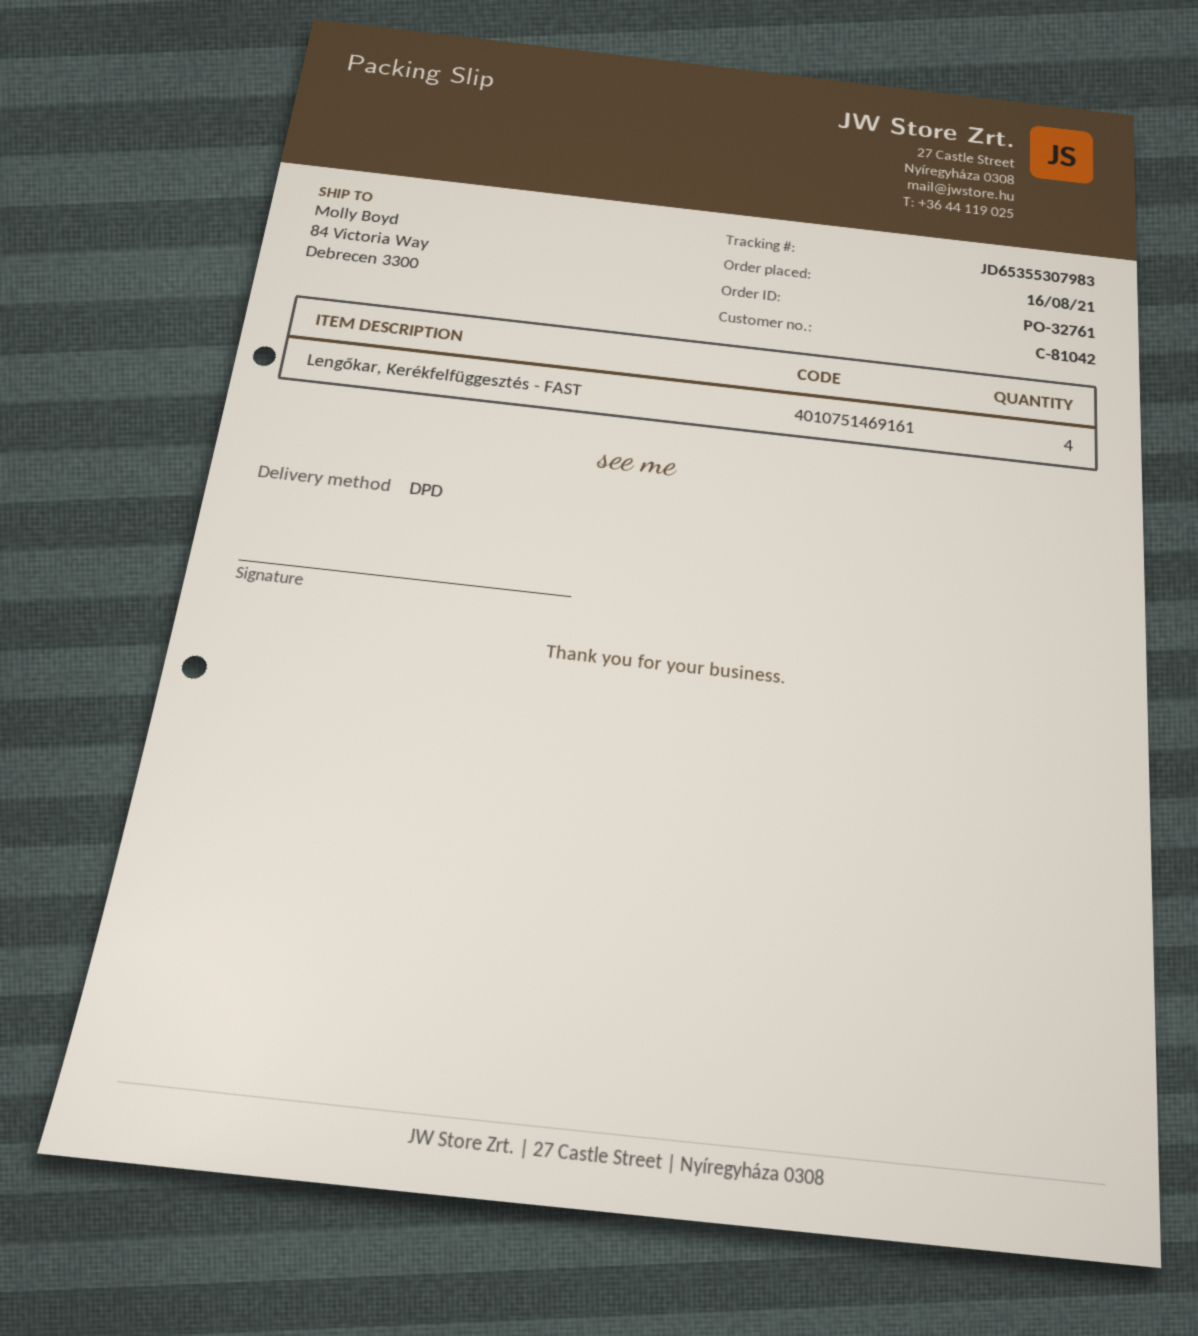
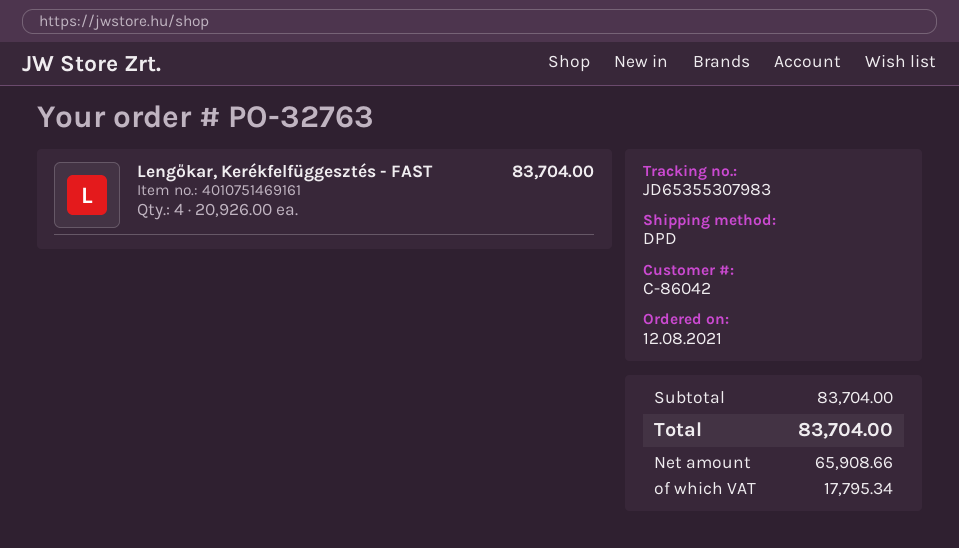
order number: PO-32761 -> PO-32763
order date: 2021-08-16 -> 2021-08-12
customer number: C-81042 -> C-86042

